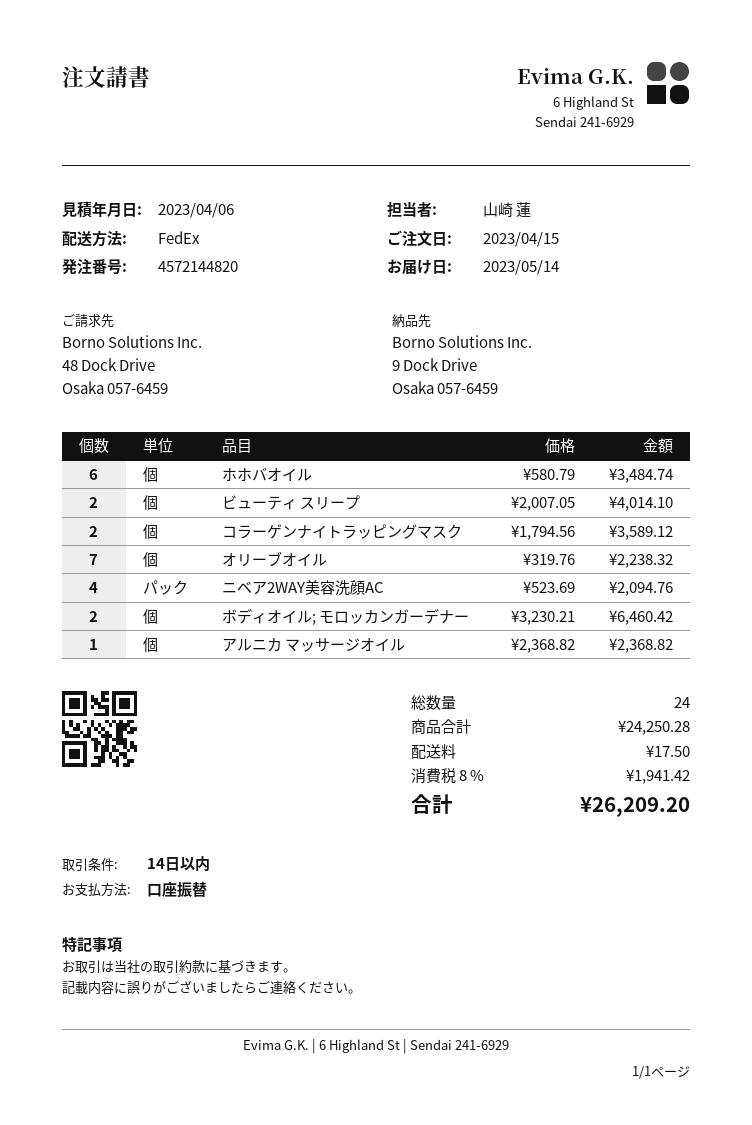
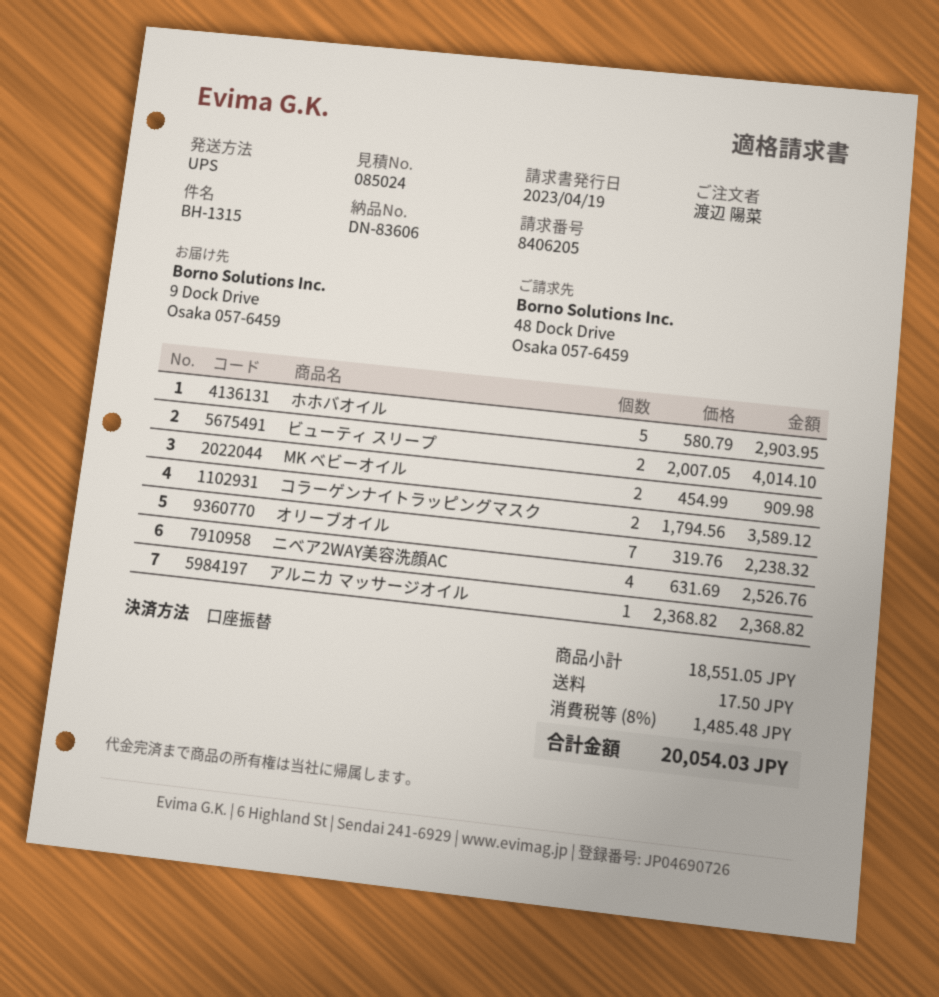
shipping method: FedEx -> UPS
ホホバオイル: 6 x 580.79 = 3484.74 -> 5 x 580.79 = 2903.95
ニベア2WAY美容洗顔AC: 4 x 523.69 = 2094.76 -> 4 x 631.69 = 2526.76
ボディオイル; モロッカンガーデナー: 2 x 3230.21 = 6460.42 -> none
MK ベビーオイル: none -> 2 x 454.99 = 909.98
subtotal: 24250.28 -> 18551.05
tax: 8% = 1941.42 -> 8% = 1485.48
total: 26209.20 -> 20054.03

